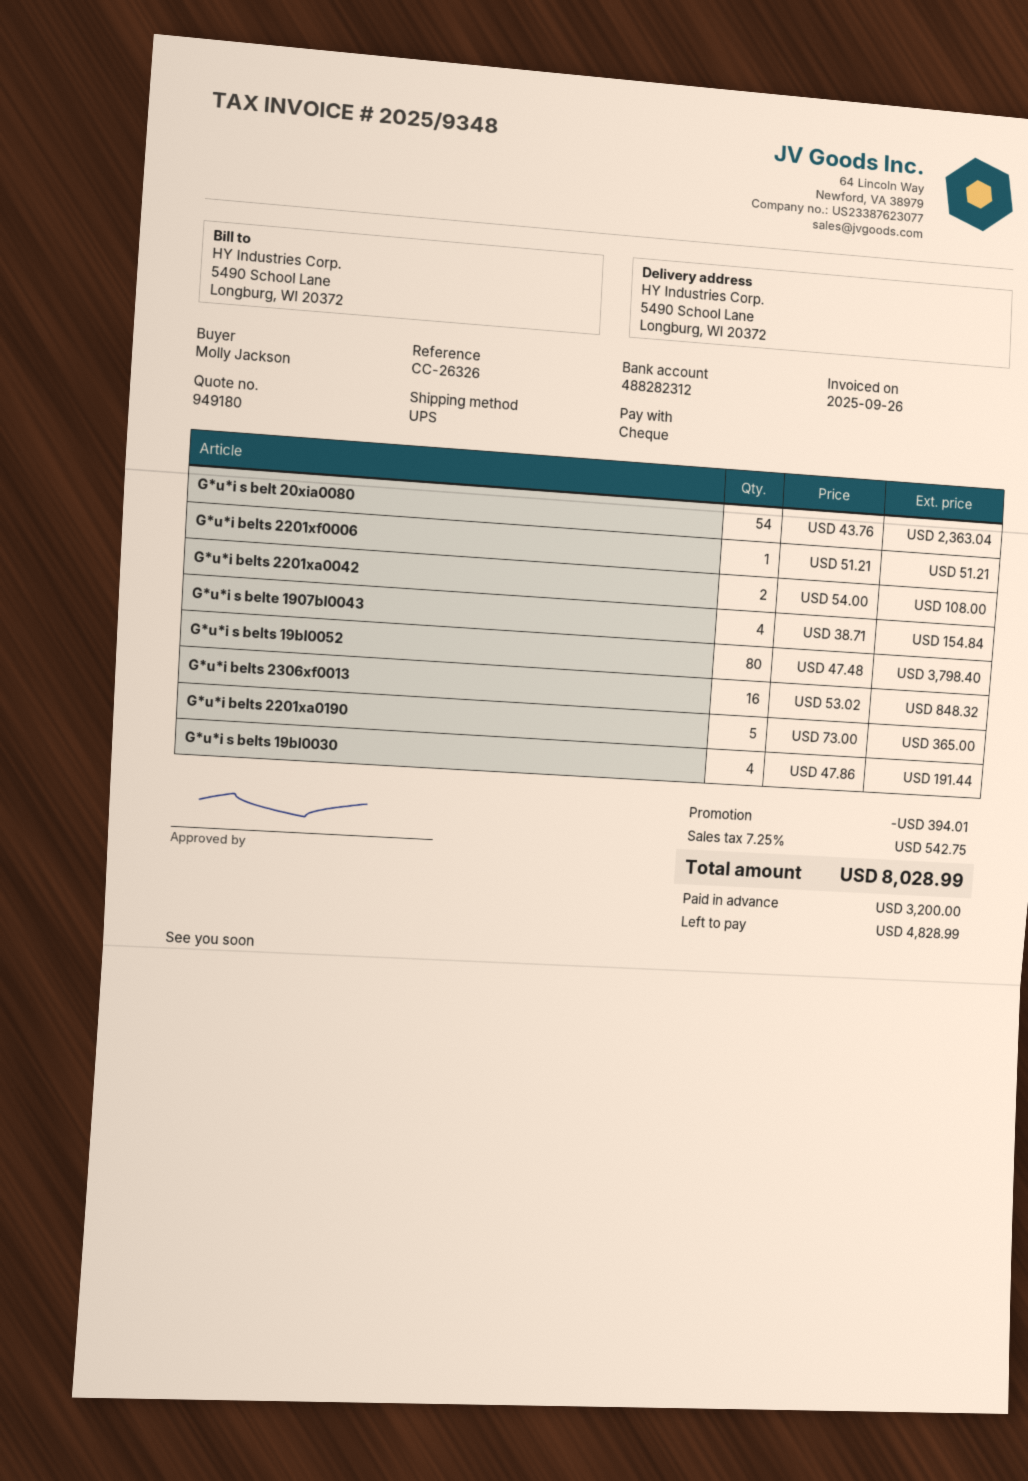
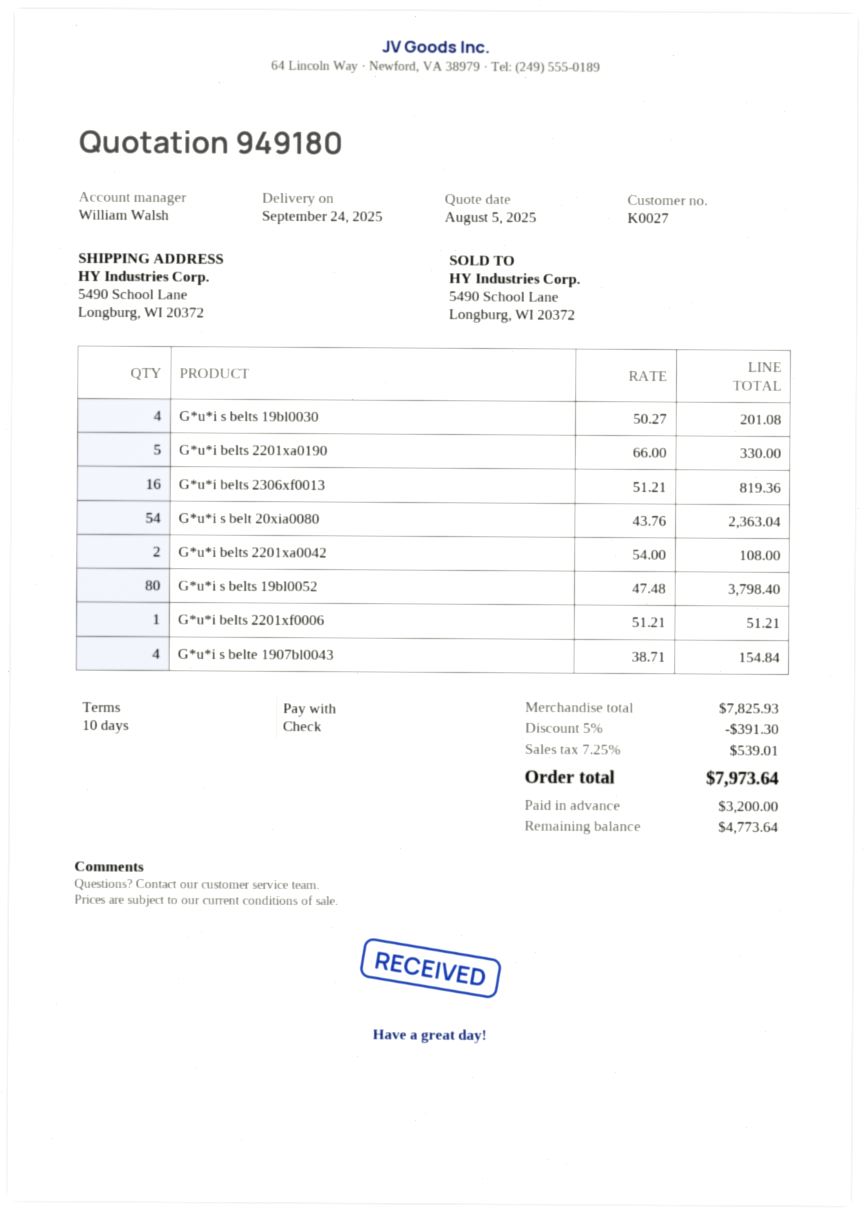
G*u*i belts 2306xf0013: 16 x 53.02 = 848.32 -> 16 x 51.21 = 819.36
G*u*i belts 2201xa0190: 5 x 73.00 = 365.00 -> 5 x 66.00 = 330.00
G*u*i s belts 19bl0030: 4 x 47.86 = 191.44 -> 4 x 50.27 = 201.08
discount: 394.01 -> 391.30
tax: 7.25% = 542.75 -> 7.25% = 539.01
total: 8028.99 -> 7973.64
balance: 4828.99 -> 4773.64

